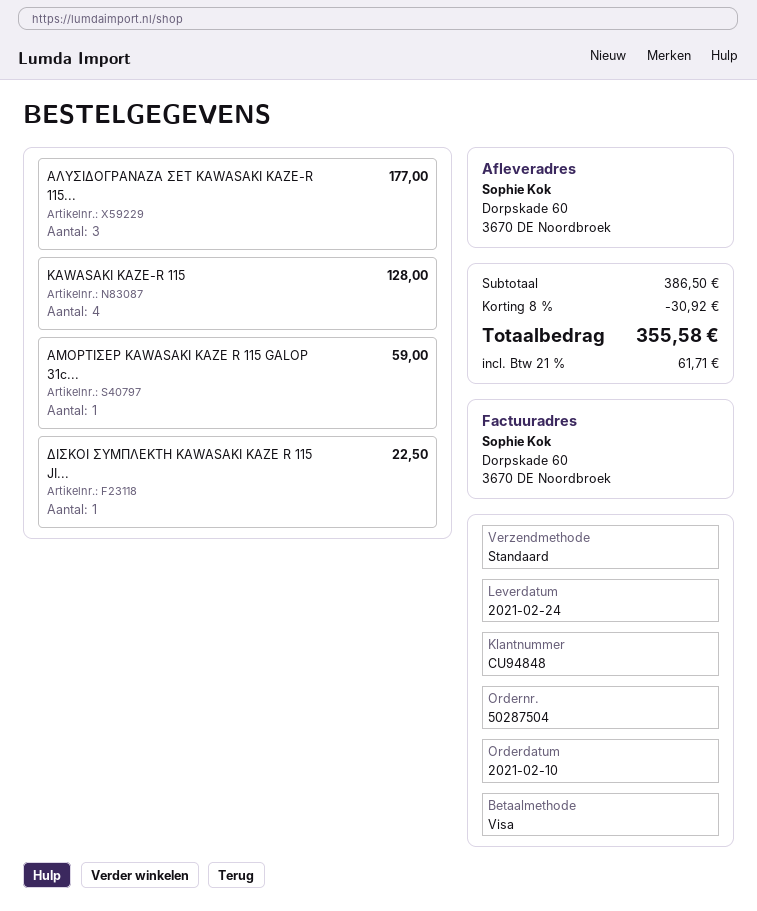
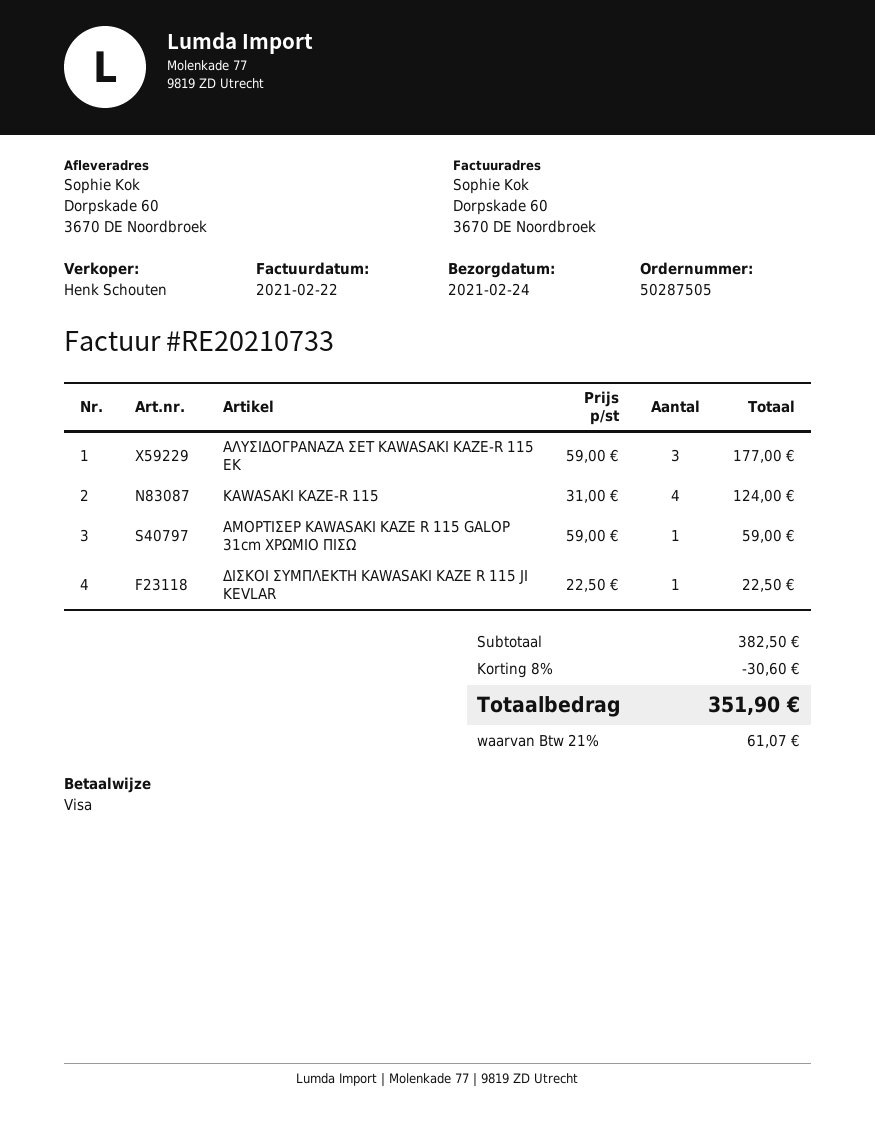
order number: 50287504 -> 50287505
KAWASAKI KAZE-R 115: 4 for 128.00 -> 4 for 124.00
subtotal: 386.50 -> 382.50
discount: 8% = 30.92 -> 8% = 30.60
tax: 21% = 61.71 -> 21% = 61.07
total: 355.58 -> 351.90

